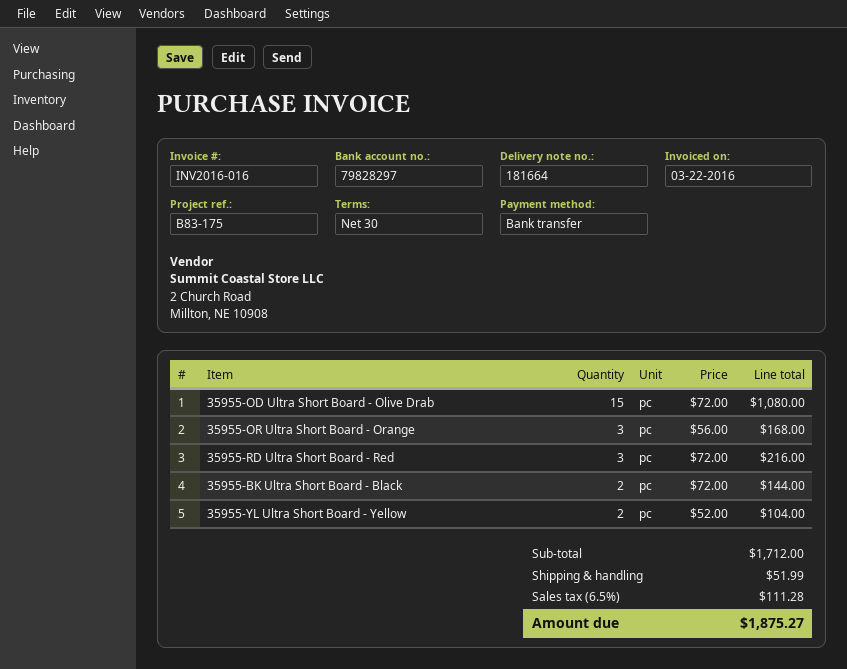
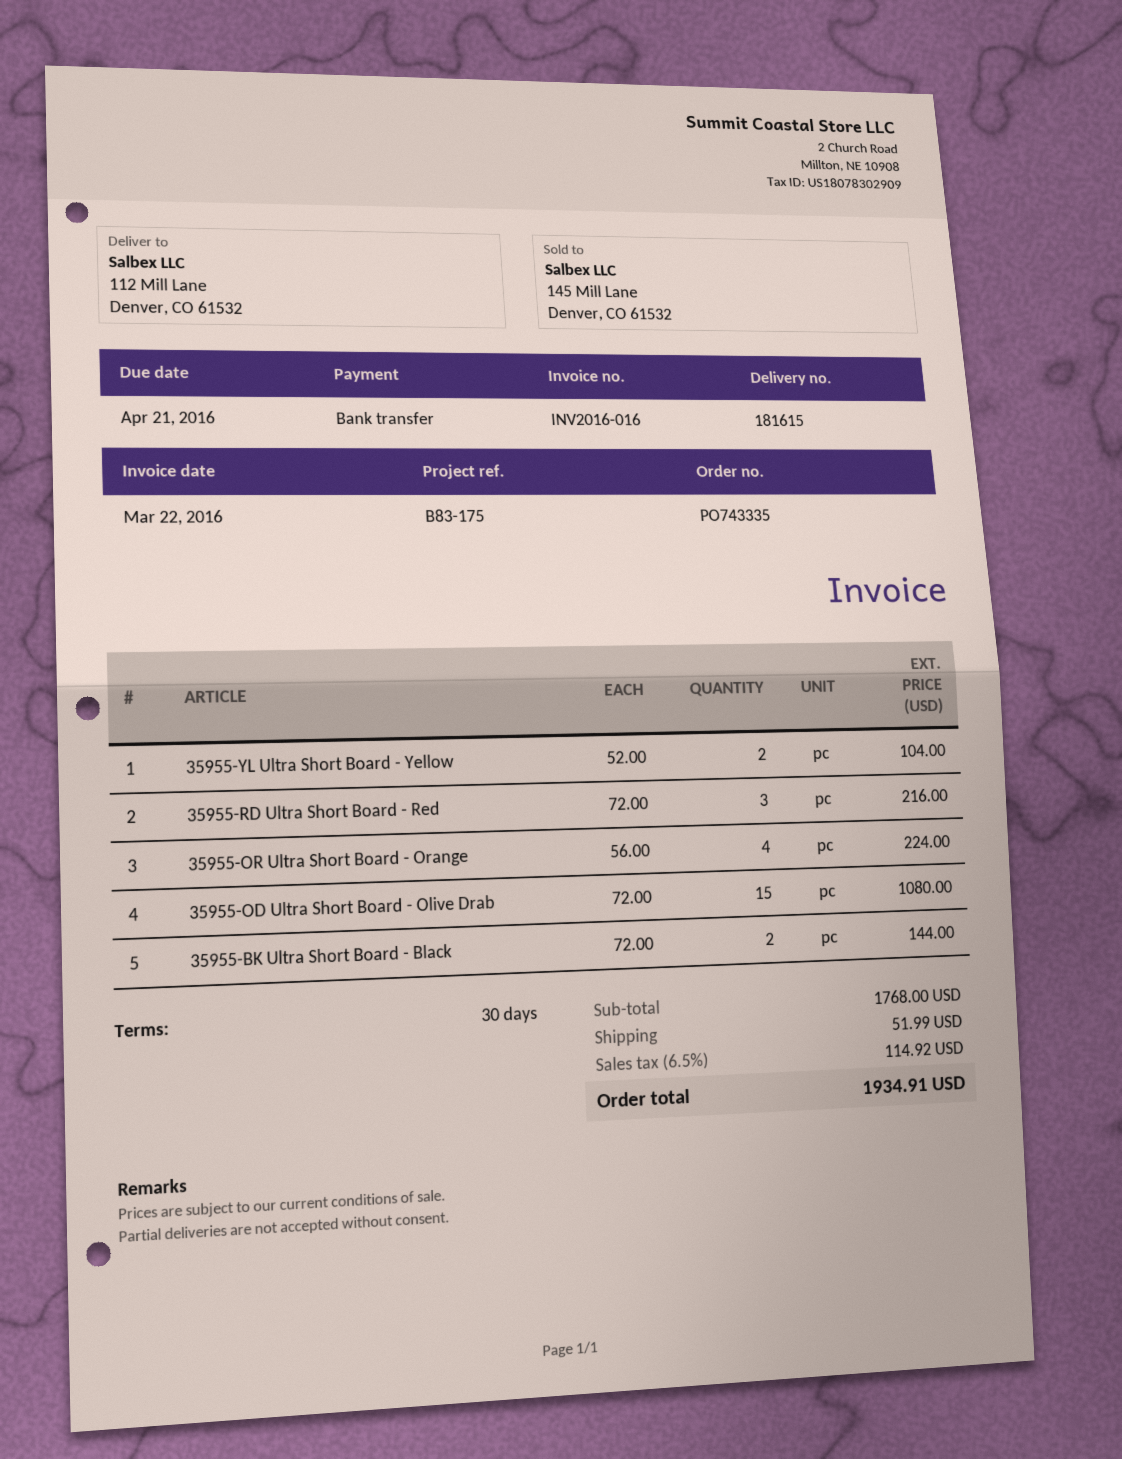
delivery note number: 181664 -> 181615
35955-OR Ultra Short Board - Orange: 3 x 56.00 = 168.00 -> 4 x 56.00 = 224.00
subtotal: 1712.00 -> 1768.00
tax: 6.5% = 111.28 -> 6.5% = 114.92
total: 1875.27 -> 1934.91

